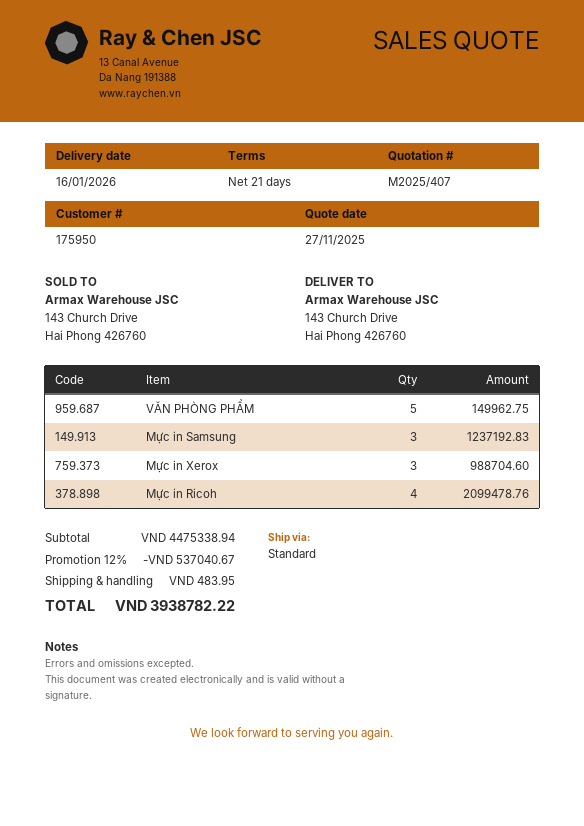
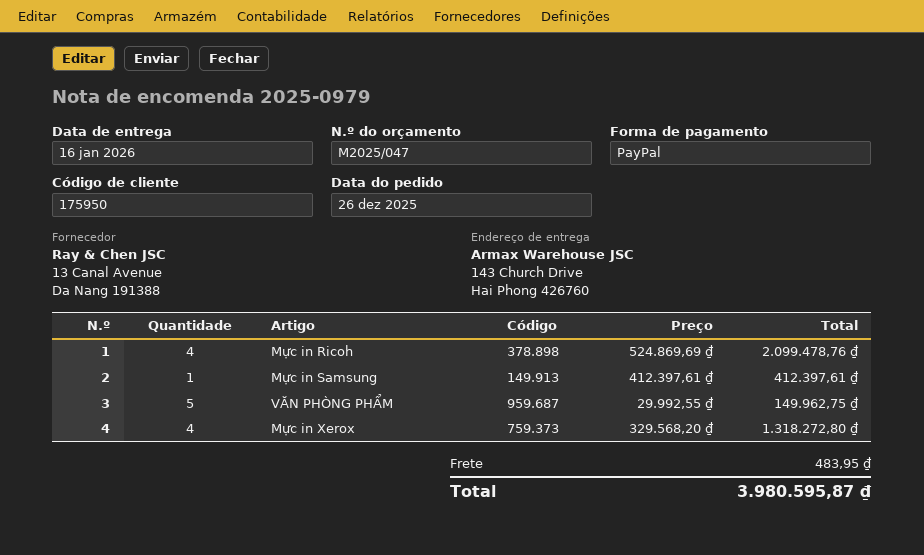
quote number: M2025/407 -> M2025/047
Mực in Samsung: 3 for 1237192.83 -> 1 for 412397.61
Mực in Xerox: 3 for 988704.60 -> 4 for 1318272.80
discount: 12% = 537040.67 -> none
total: 3938782.22 -> 3980595.87

